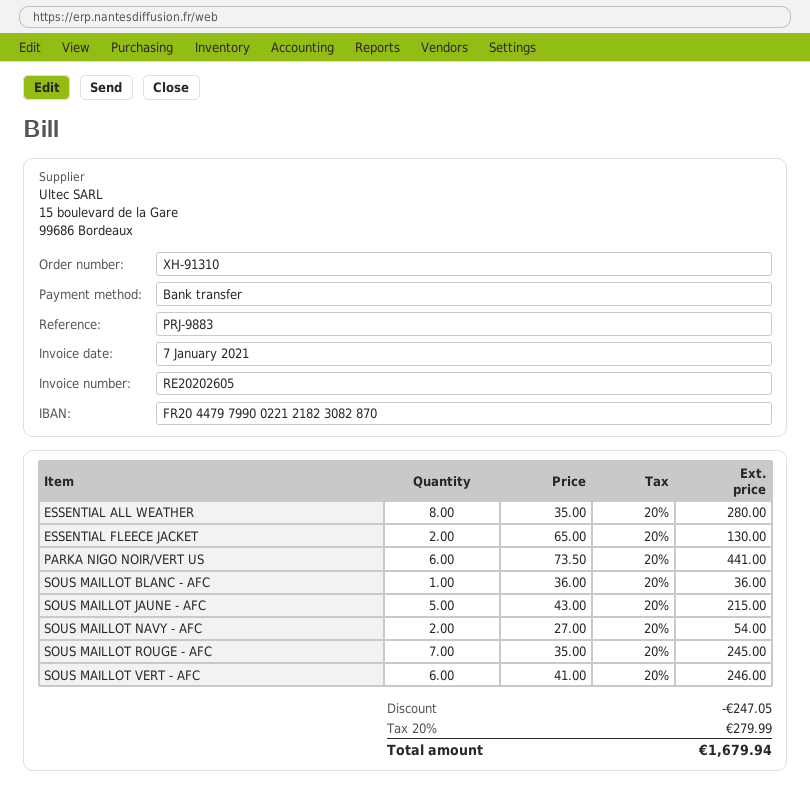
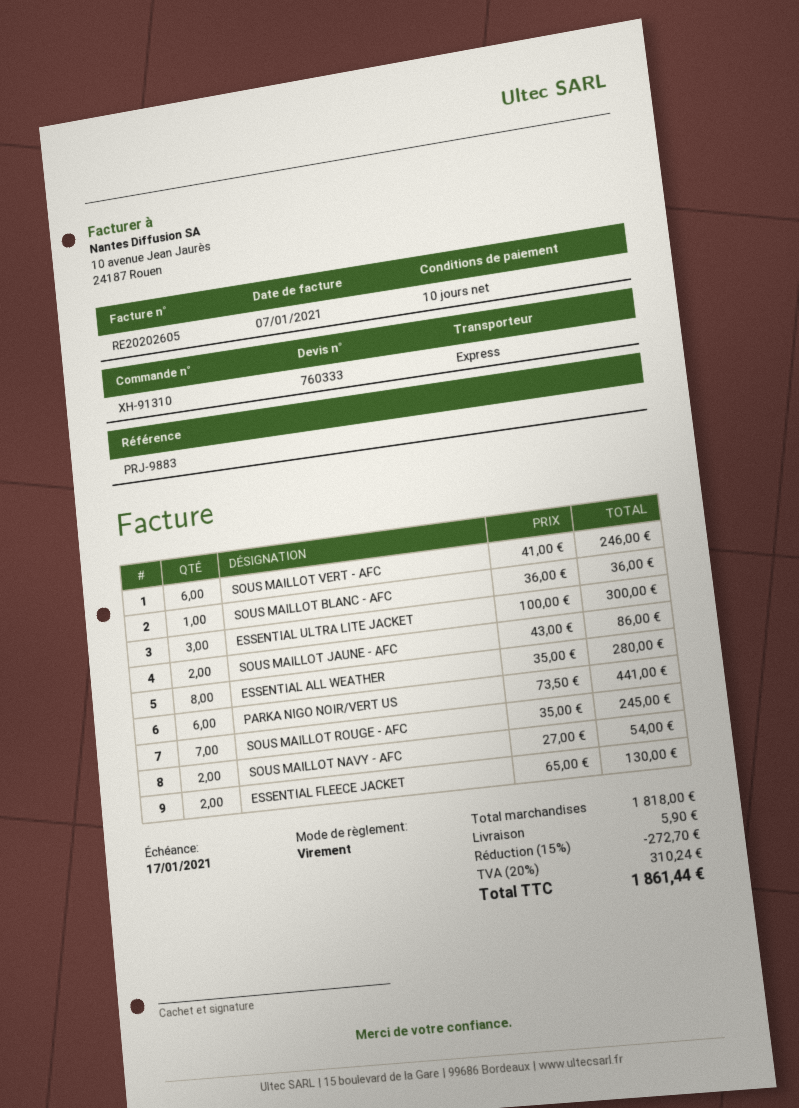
SOUS MAILLOT JAUNE - AFC: 5 x 43.00 = 215.00 -> 2 x 43.00 = 86.00
ESSENTIAL ULTRA LITE JACKET: none -> 3 x 100.00 = 300.00
discount: 247.05 -> 272.70
shipping: none -> 5.90
tax: 20% = 279.99 -> 20% = 310.24
total: 1679.94 -> 1861.44

